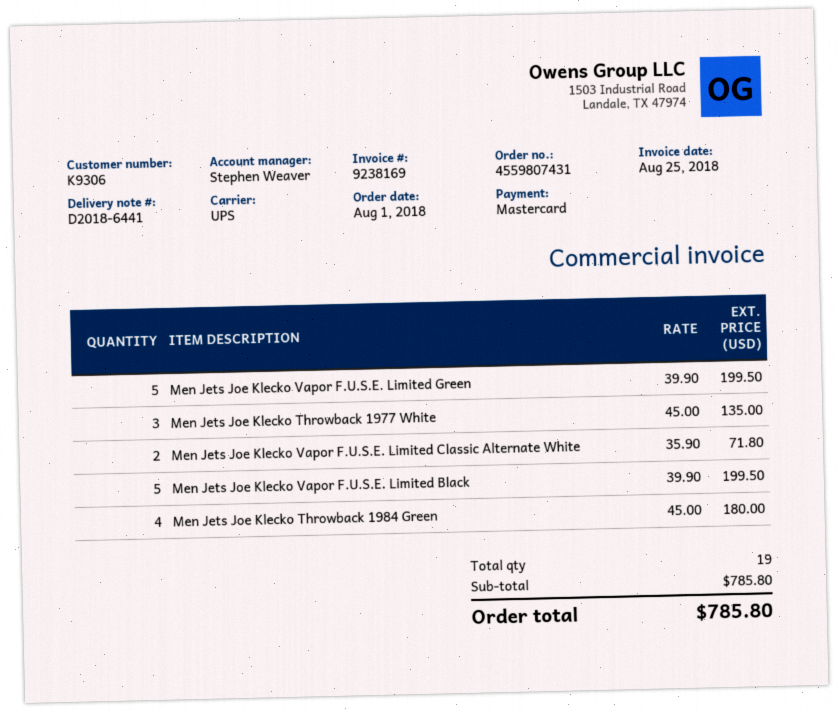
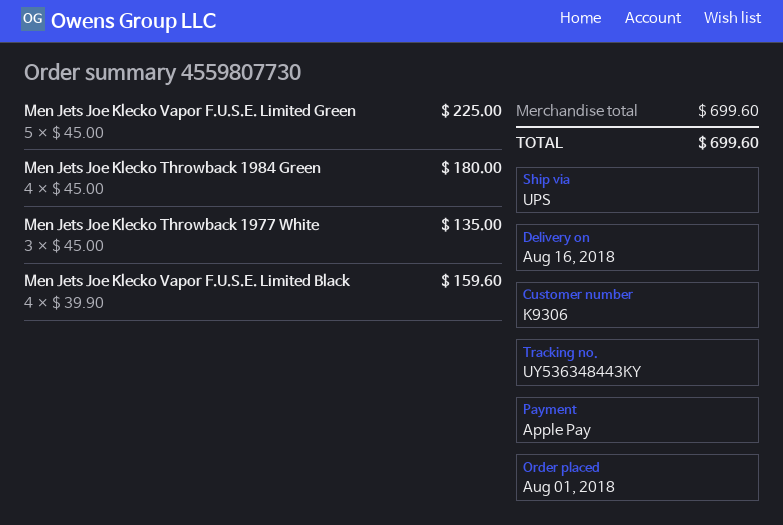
order number: 4559807431 -> 4559807730
payment method: Mastercard -> Apple Pay
Men Jets Joe Klecko Vapor F.U.S.E. Limited Green: 5 x 39.90 = 199.50 -> 5 x 45.00 = 225.00
Men Jets Joe Klecko Vapor F.U.S.E. Limited Classic Alternate White: 2 x 35.90 = 71.80 -> none
Men Jets Joe Klecko Vapor F.U.S.E. Limited Black: 5 x 39.90 = 199.50 -> 4 x 39.90 = 159.60
subtotal: 785.80 -> 699.60
total: 785.80 -> 699.60

